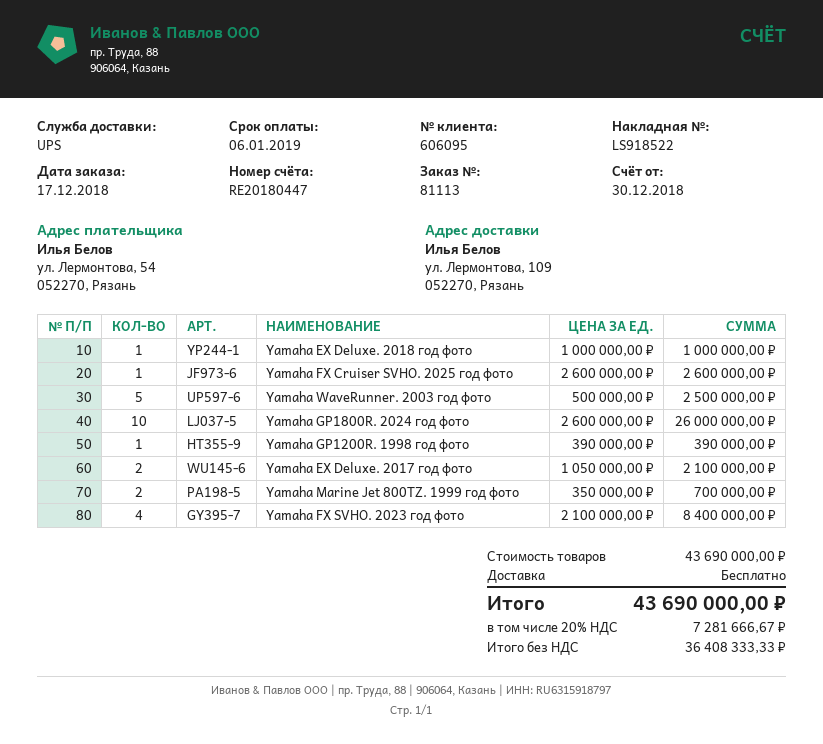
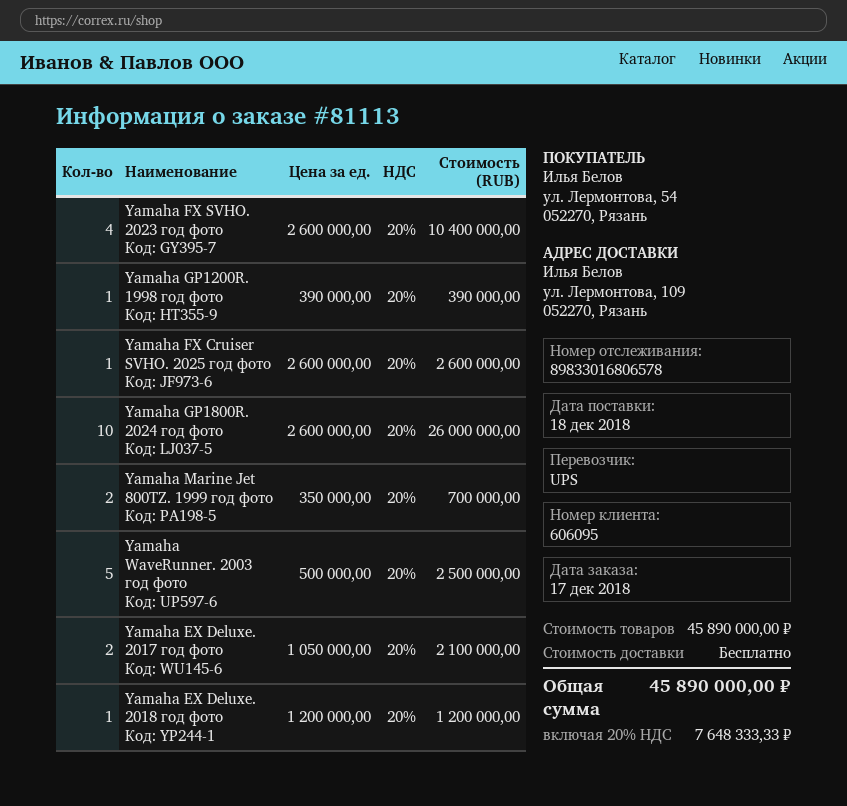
Yamaha EX Deluxe. 2018 год фото: 1 x 1000000.00 = 1000000.00 -> 1 x 1200000.00 = 1200000.00
Yamaha FX SVHO. 2023 год фото: 4 x 2100000.00 = 8400000.00 -> 4 x 2600000.00 = 10400000.00
subtotal: 43690000.00 -> 45890000.00
tax: 20% = 7281666.67 -> 20% = 7648333.33
total: 43690000.00 -> 45890000.00

